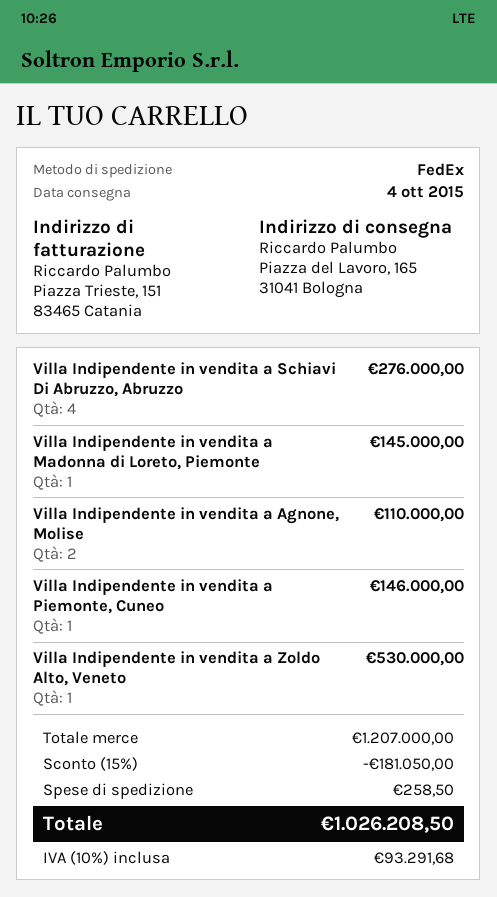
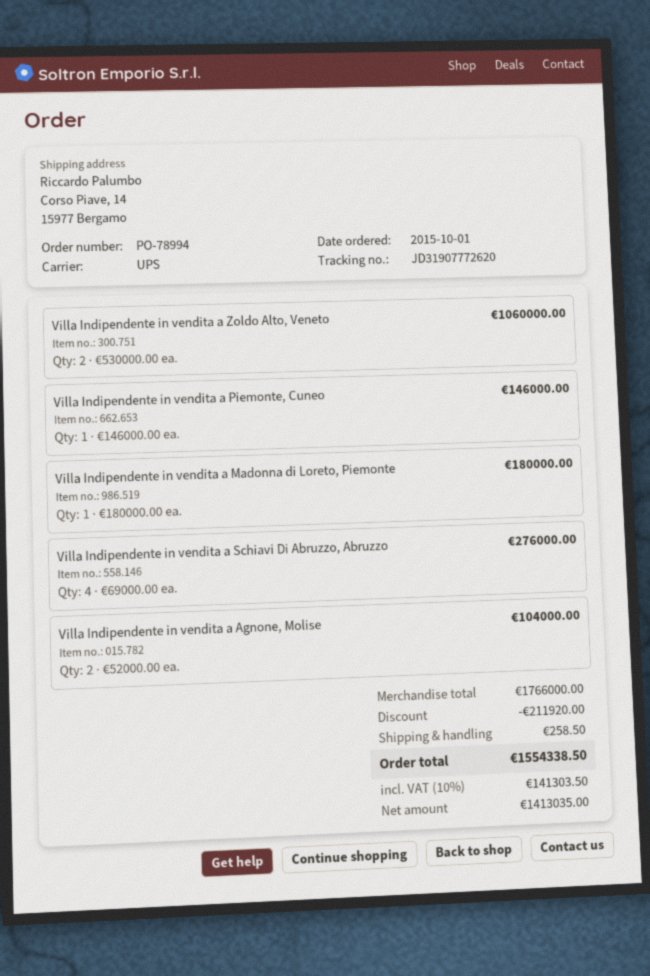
shipping method: FedEx -> UPS
ship to: Piazza del Lavoro, 165, 31041 Bologna -> Corso Piave, 14, 15977 Bergamo
Villa Indipendente in vendita a Madonna di Loreto, Piemonte: 1 for 145000.00 -> 1 for 180000.00
Villa Indipendente in vendita a Agnone, Molise: 2 for 110000.00 -> 2 for 104000.00
Villa Indipendente in vendita a Zoldo Alto, Veneto: 1 for 530000.00 -> 2 for 1060000.00
subtotal: 1207000.00 -> 1766000.00
discount: 181050.00 -> 211920.00
tax: 10% = 93291.68 -> 10% = 141303.50
total: 1026208.50 -> 1554338.50

